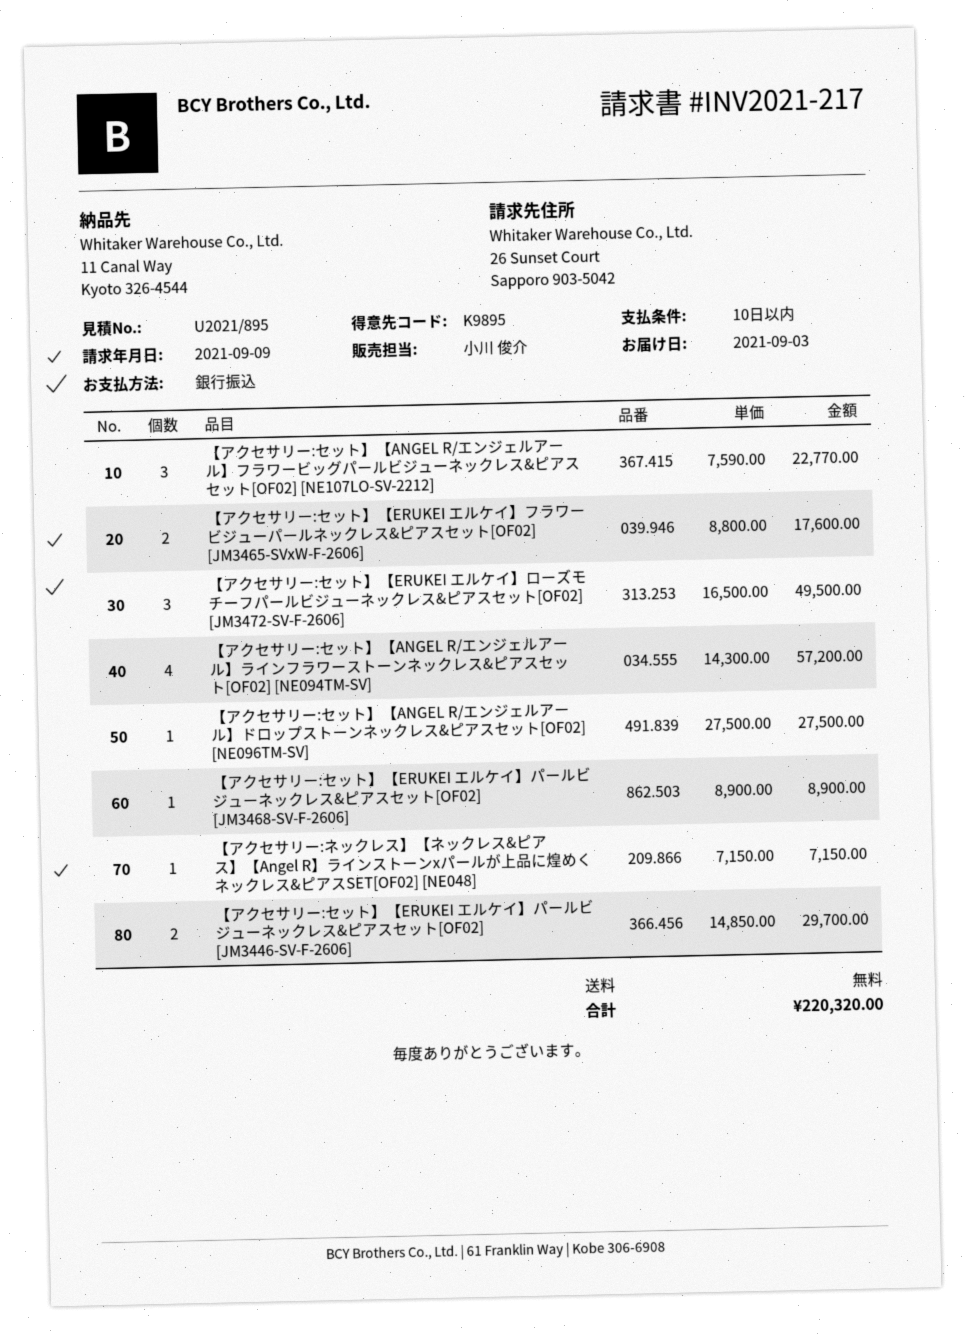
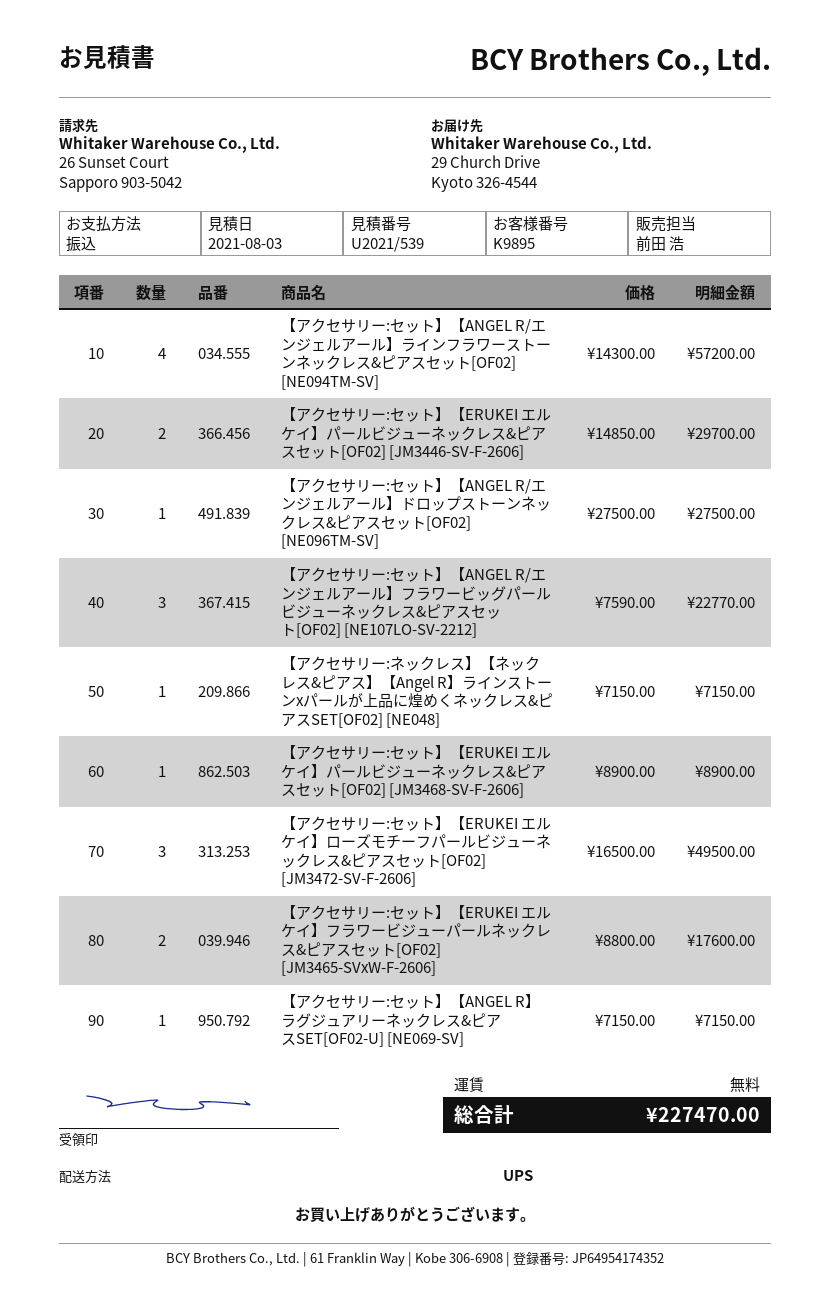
quote number: U2021/895 -> U2021/539
sales rep: 小川 俊介 -> 前田 浩
ship to: 11 Canal Way, Kyoto 326-4544 -> 29 Church Drive, Kyoto 326-4544
【アクセサリー:セット】【ANGEL R】ラグジュアリーネックレス&ピアスSET[OF02-U] [NE069-SV]: none -> 1 x 7150.00 = 7150.00
total: 220320.00 -> 227470.00

